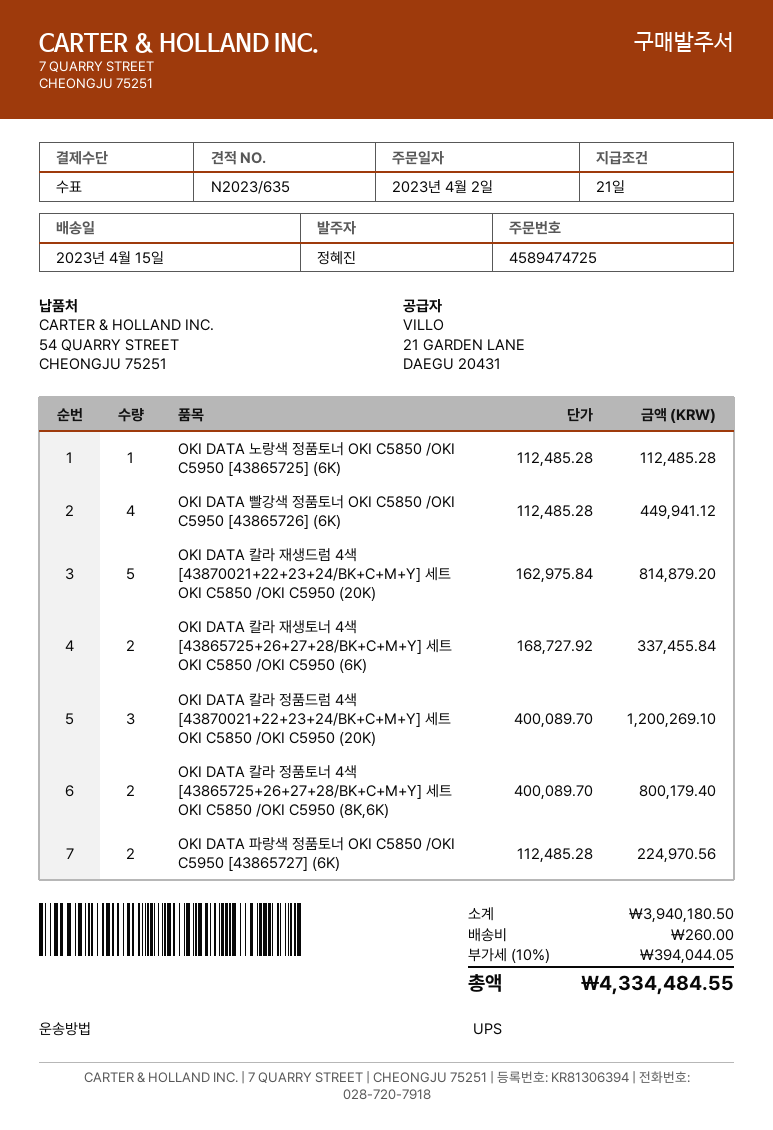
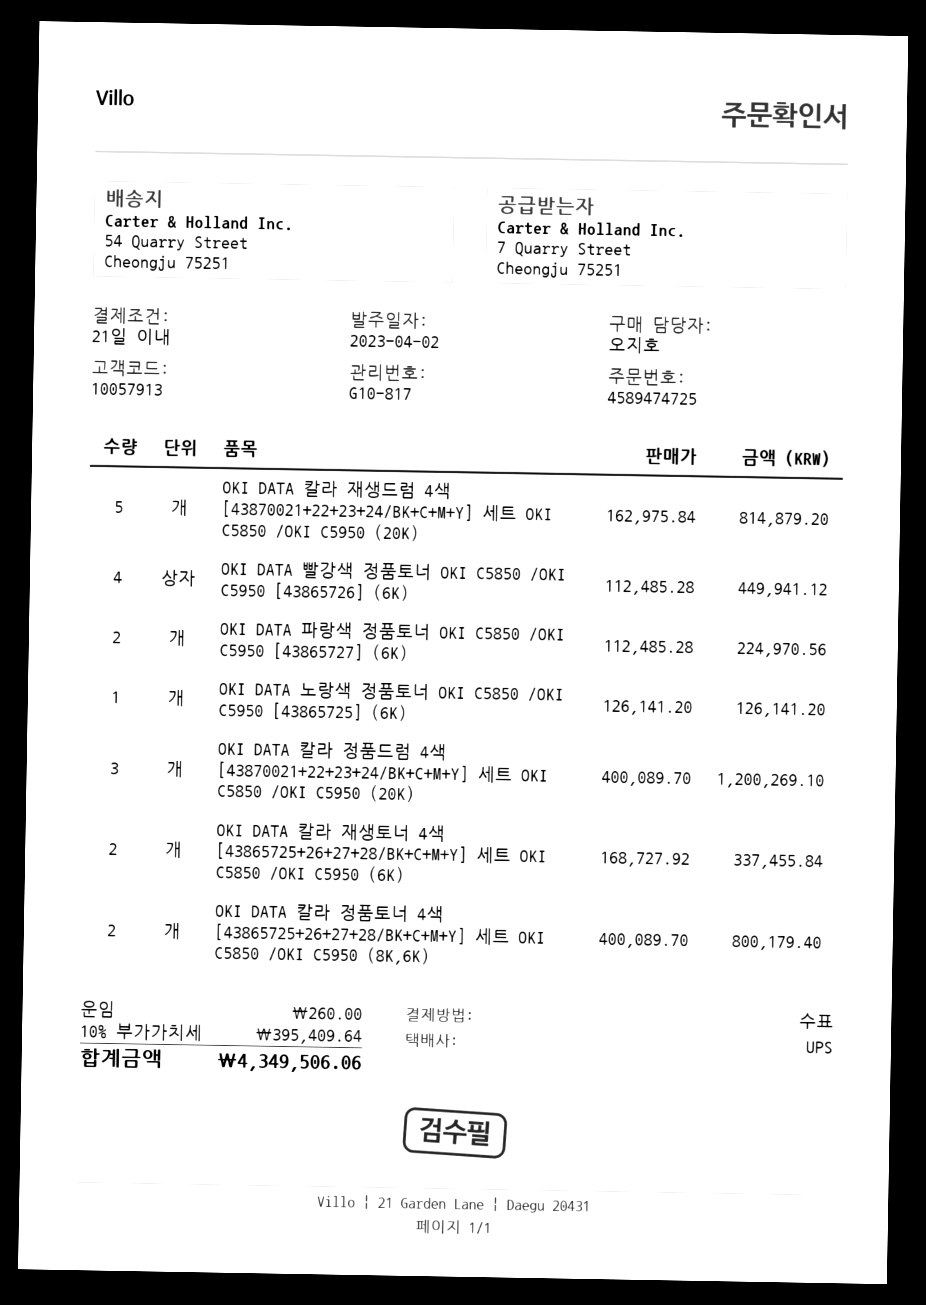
ordered by: 정혜진 -> 오지호
OKI DATA 노랑색 정품토너 OKI C5850 /OKI C5950 [43865725] (6K): 1 x 112485.28 = 112485.28 -> 1 x 126141.20 = 126141.20
tax: 10% = 394044.05 -> 10% = 395409.64
total: 4334484.55 -> 4349506.06

